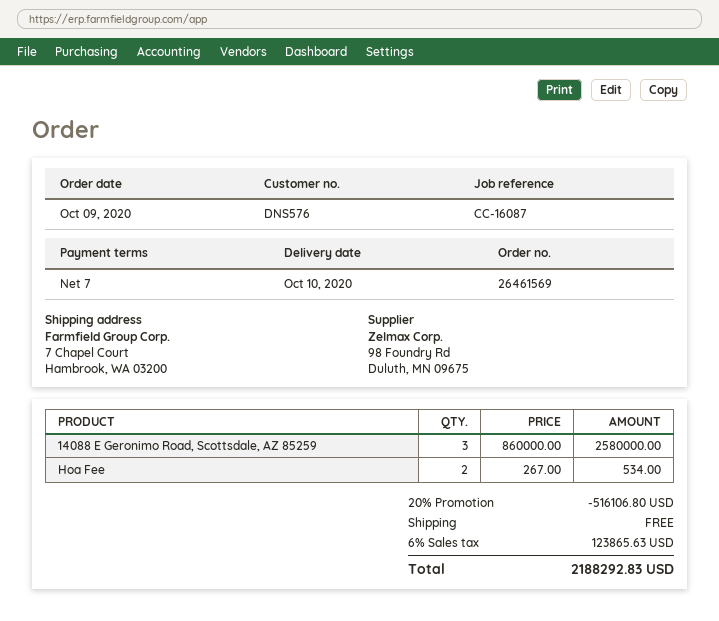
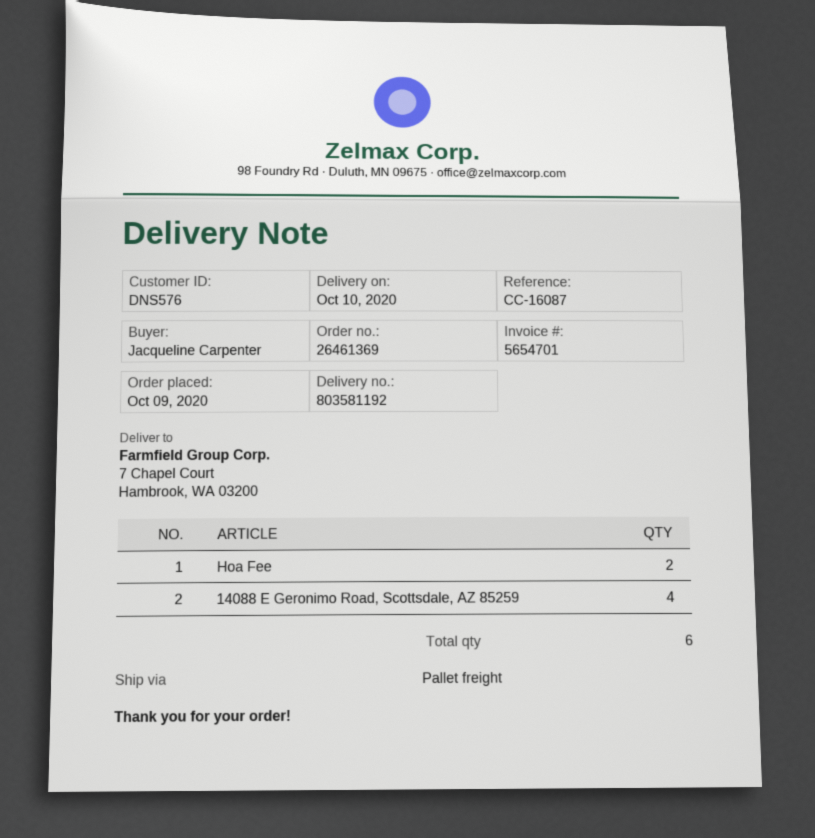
order number: 26461569 -> 26461369
14088 E Geronimo Road, Scottsdale, AZ 85259: 3 -> 4

